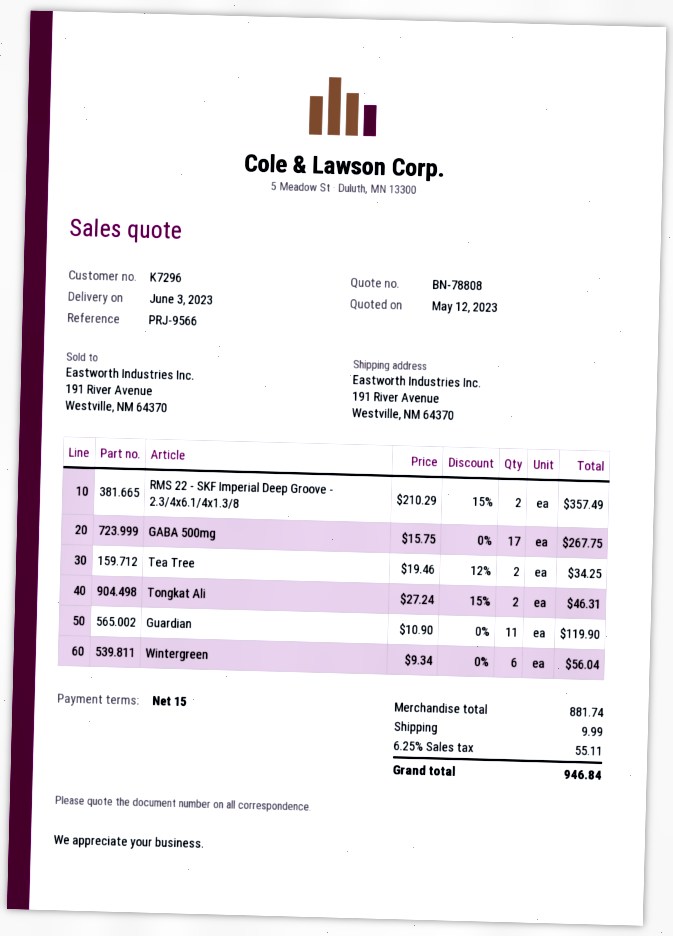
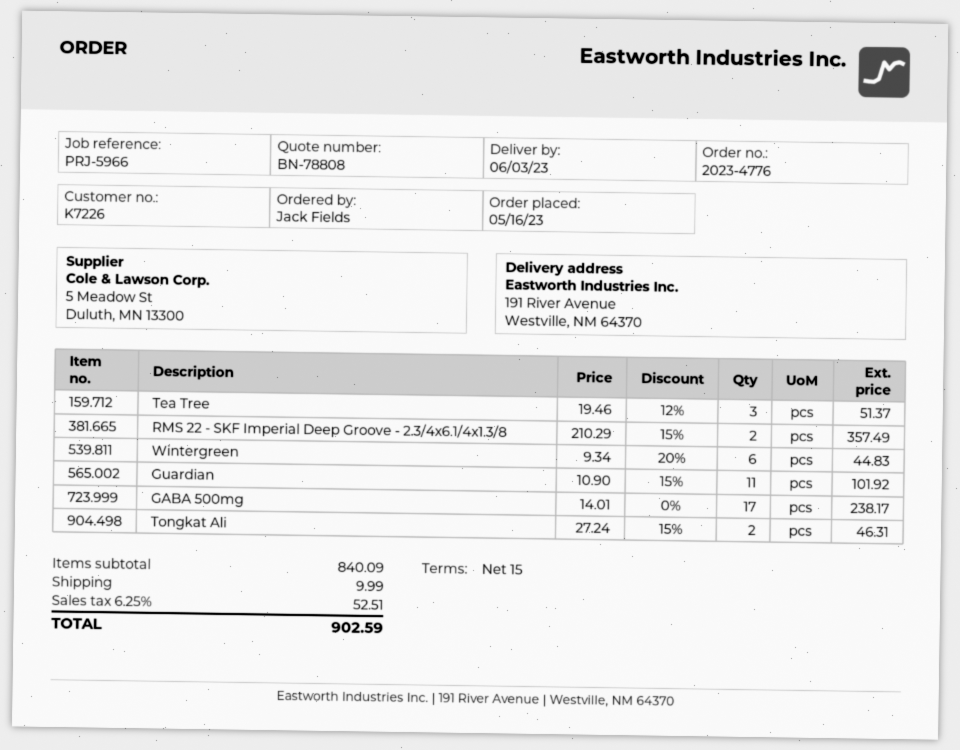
customer number: K7296 -> K7226
reference: PRJ-9566 -> PRJ-5966
GABA 500mg: 17 x 15.75 = 267.75 -> 17 x 14.01 = 238.17
Tea Tree: 2 x 19.46 - 12% = 34.25 -> 3 x 19.46 - 12% = 51.37
Guardian: 11 x 10.90 = 119.90 -> 11 x 10.90 - 15% = 101.92
Wintergreen: 6 x 9.34 = 56.04 -> 6 x 9.34 - 20% = 44.83
subtotal: 881.74 -> 840.09
tax: 6.25% = 55.11 -> 6.25% = 52.51
total: 946.84 -> 902.59

